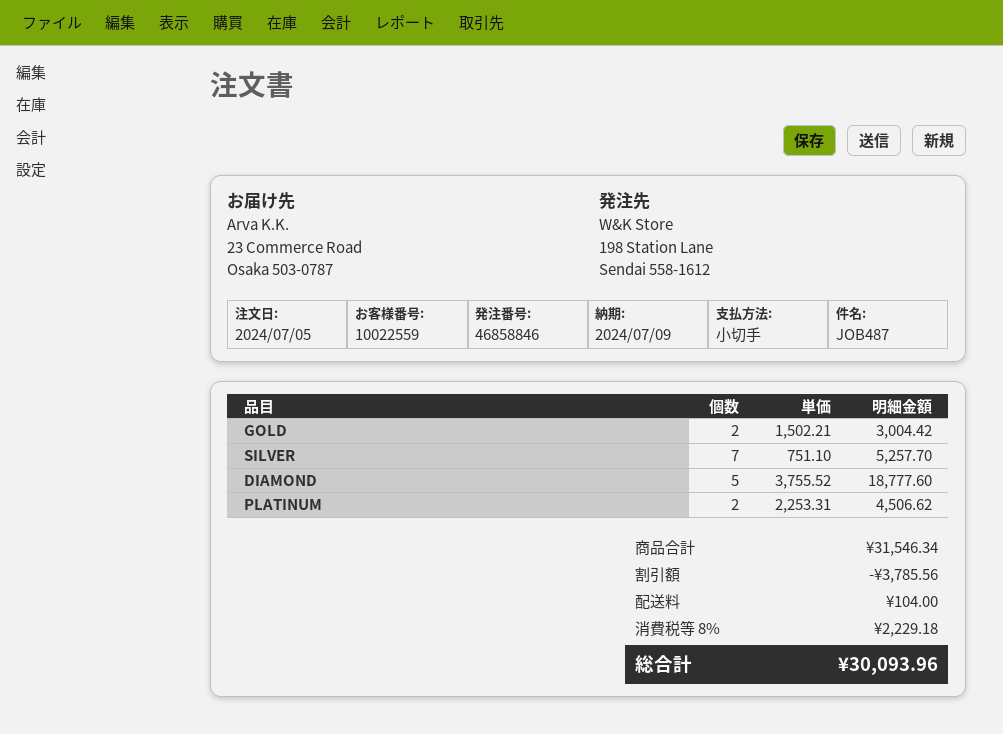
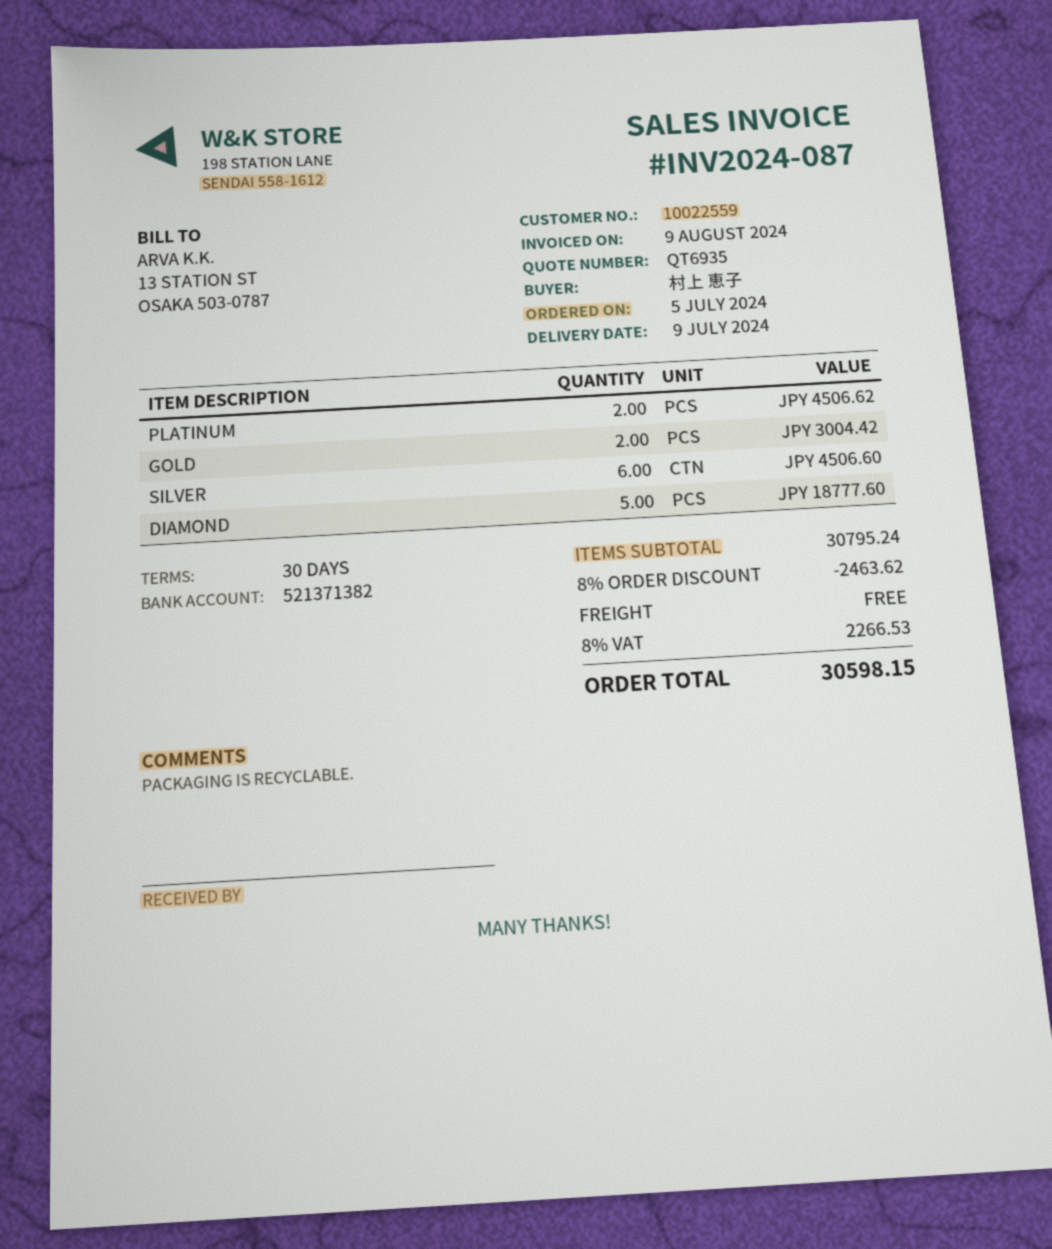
SILVER: 7 for 5257.70 -> 6 for 4506.60
subtotal: 31546.34 -> 30795.24
discount: 3785.56 -> 2463.62
shipping: 104.00 -> 0.00
tax: 8% = 2229.18 -> 8% = 2266.53
total: 30093.96 -> 30598.15

